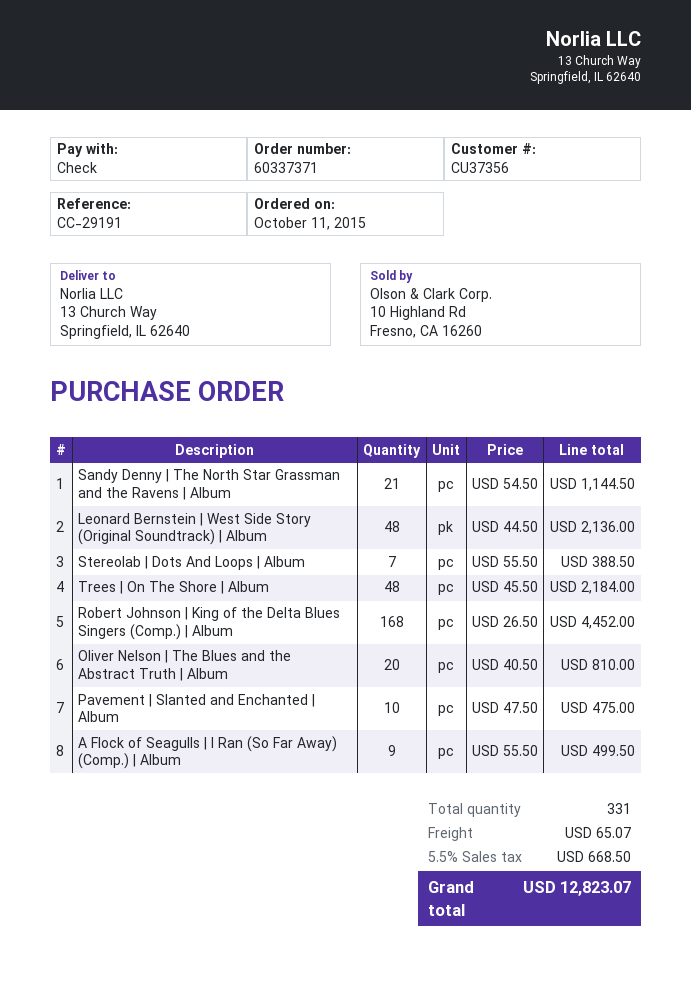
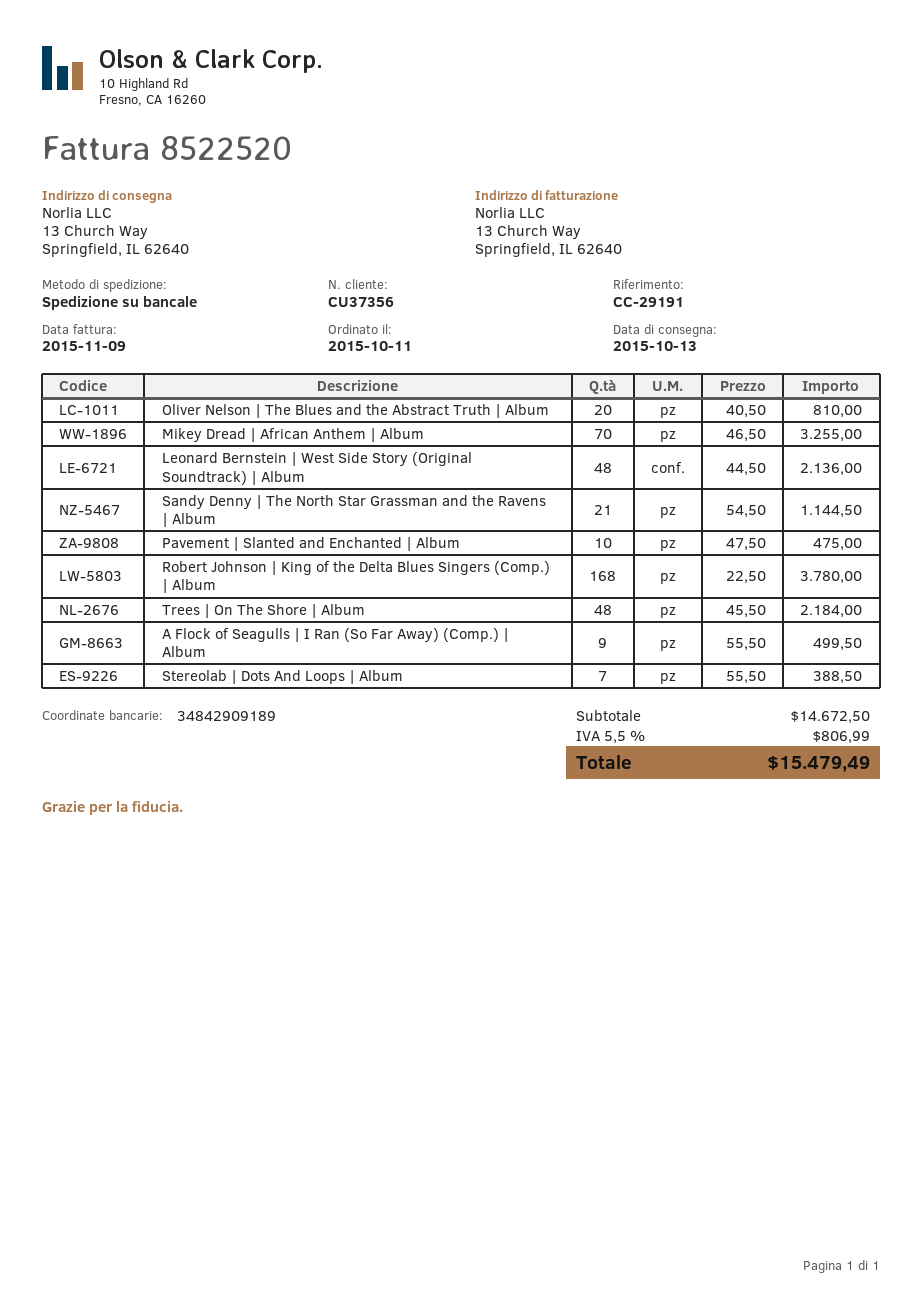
Robert Johnson | King of the Delta Blues Singers (Comp.) | Album: 168 x 26.50 = 4452.00 -> 168 x 22.50 = 3780.00
Mikey Dread | African Anthem | Album: none -> 70 x 46.50 = 3255.00
shipping: 65.07 -> none
tax: 5.5% = 668.50 -> 5.5% = 806.99
total: 12823.07 -> 15479.49

